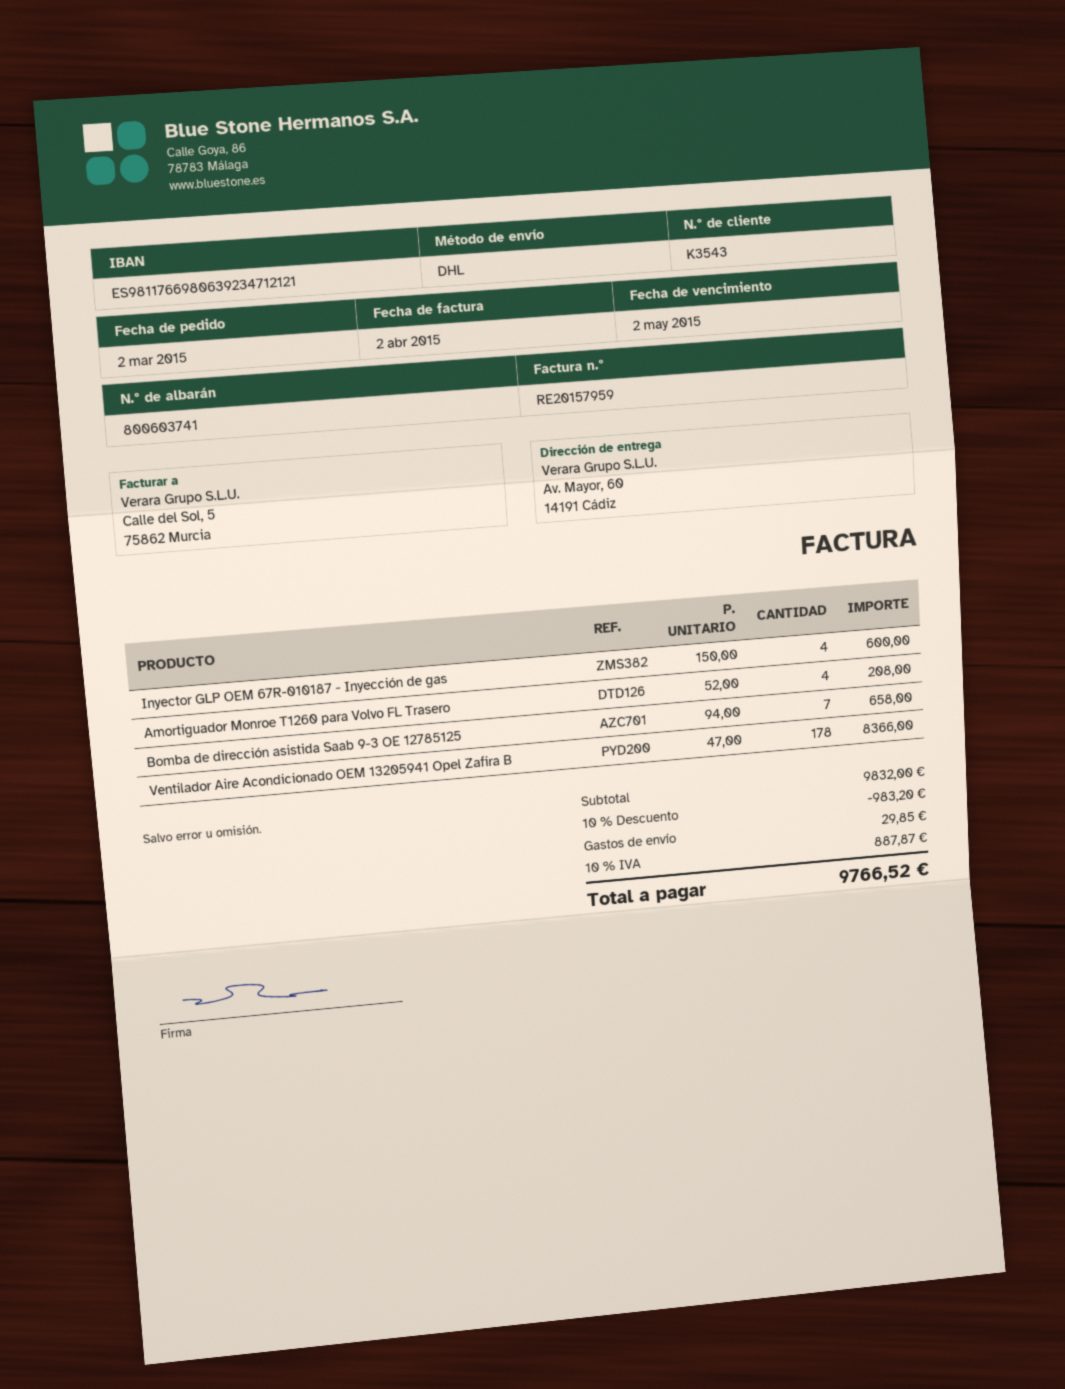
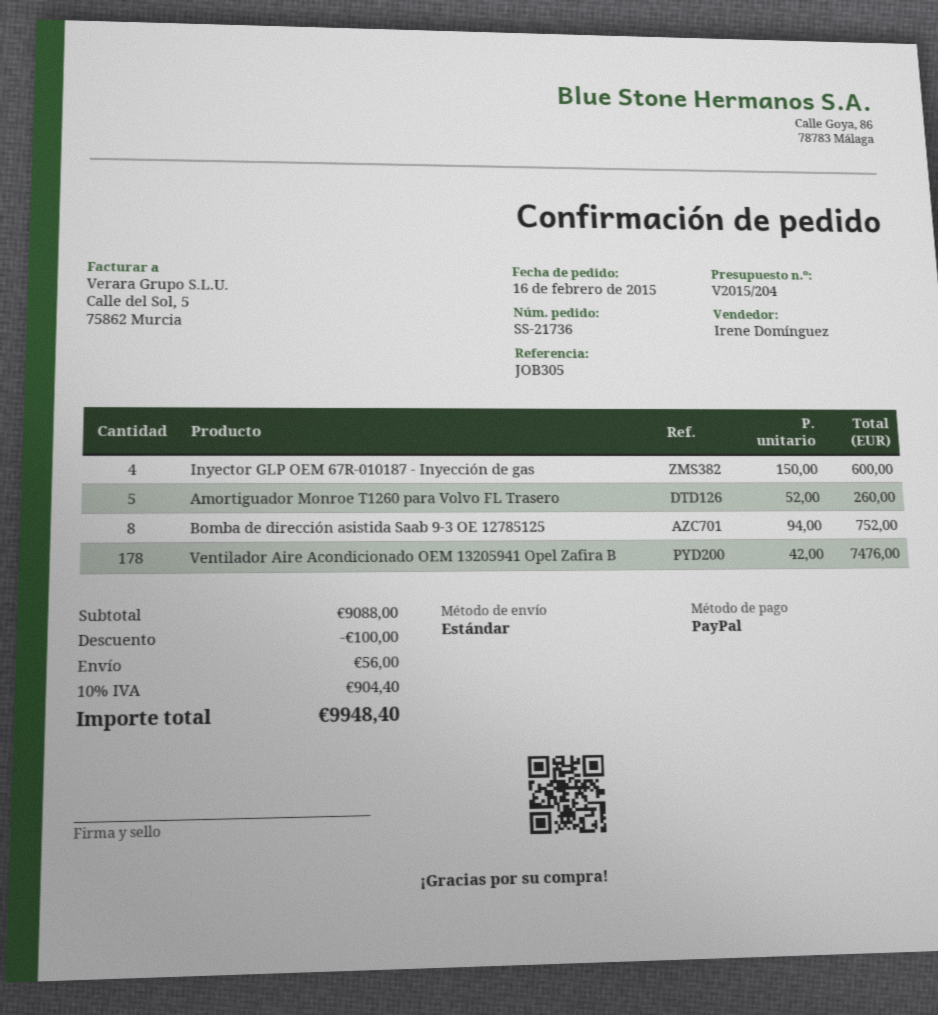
order date: 2015-03-02 -> 2015-02-16
shipping method: DHL -> standard
Amortiguador Monroe T1260 para Volvo FL Trasero: 4 x 52.00 = 208.00 -> 5 x 52.00 = 260.00
Bomba de dirección asistida Saab 9-3 OE 12785125: 7 x 94.00 = 658.00 -> 8 x 94.00 = 752.00
Ventilador Aire Acondicionado OEM 13205941 Opel Zafira B: 178 x 47.00 = 8366.00 -> 178 x 42.00 = 7476.00
subtotal: 9832.00 -> 9088.00
discount: 983.20 -> 100.00
shipping: 29.85 -> 56.00
tax: 10% = 887.87 -> 10% = 904.40
total: 9766.52 -> 9948.40

